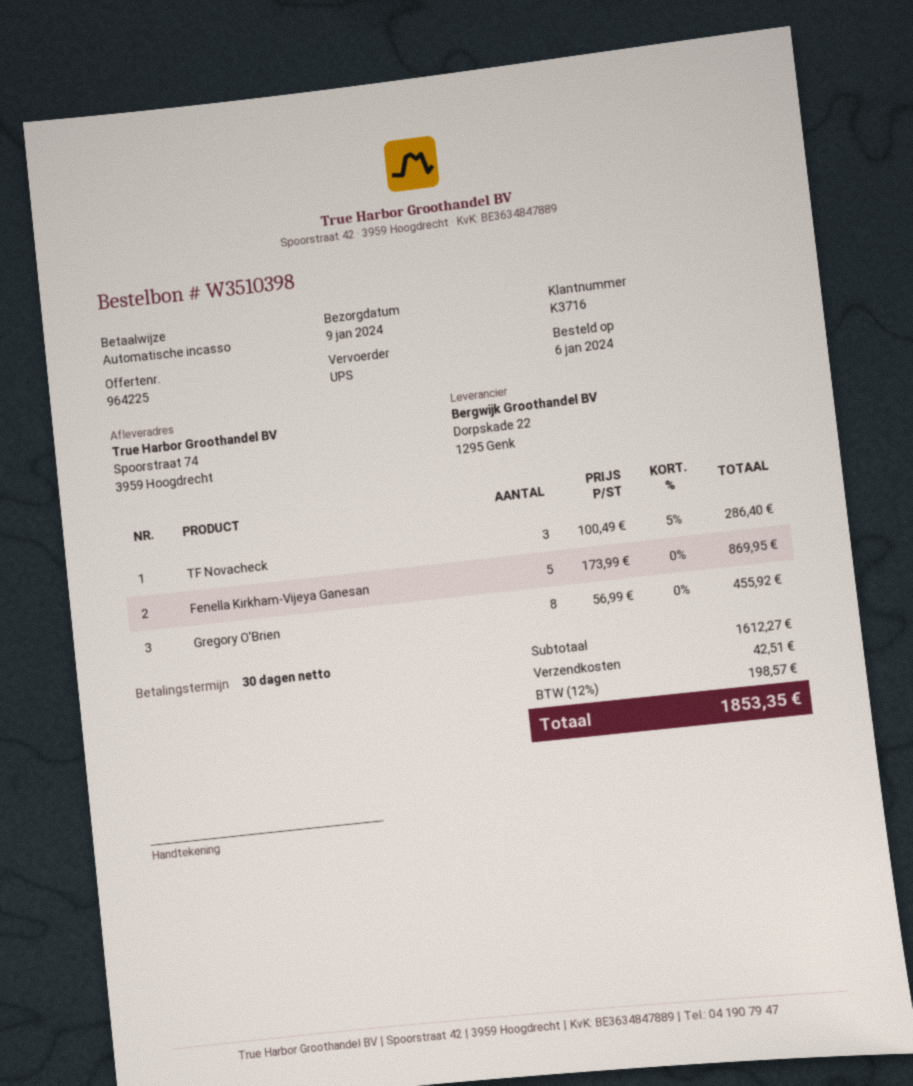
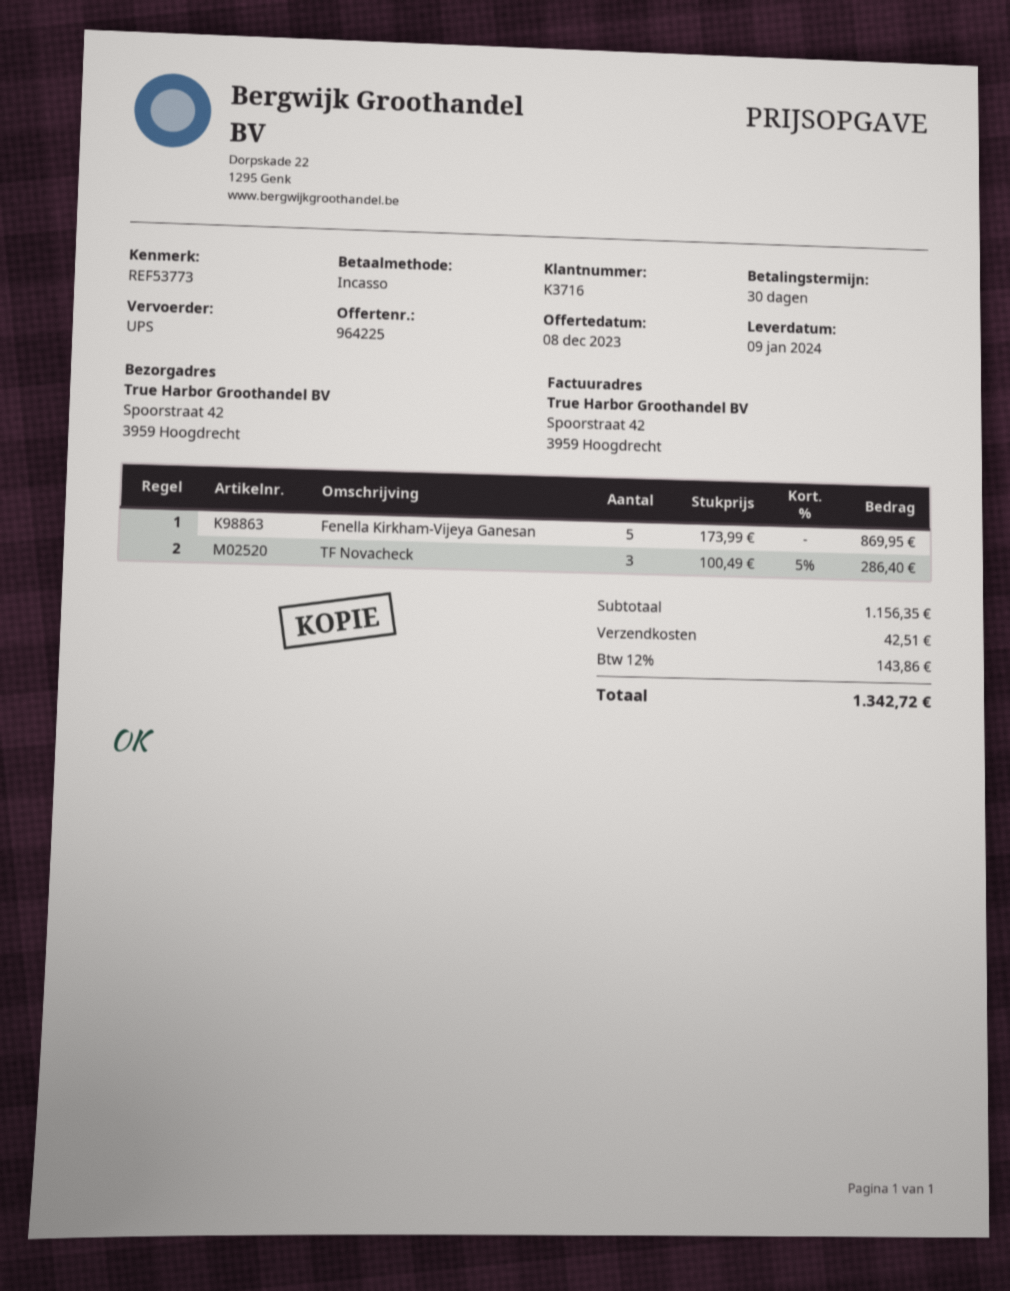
ship to: Spoorstraat 74, 3959 Hoogdrecht -> Spoorstraat 42, 3959 Hoogdrecht
Gregory O'Brien: 8 x 56.99 = 455.92 -> none
subtotal: 1612.27 -> 1156.35
tax: 12% = 198.57 -> 12% = 143.86
total: 1853.35 -> 1342.72

